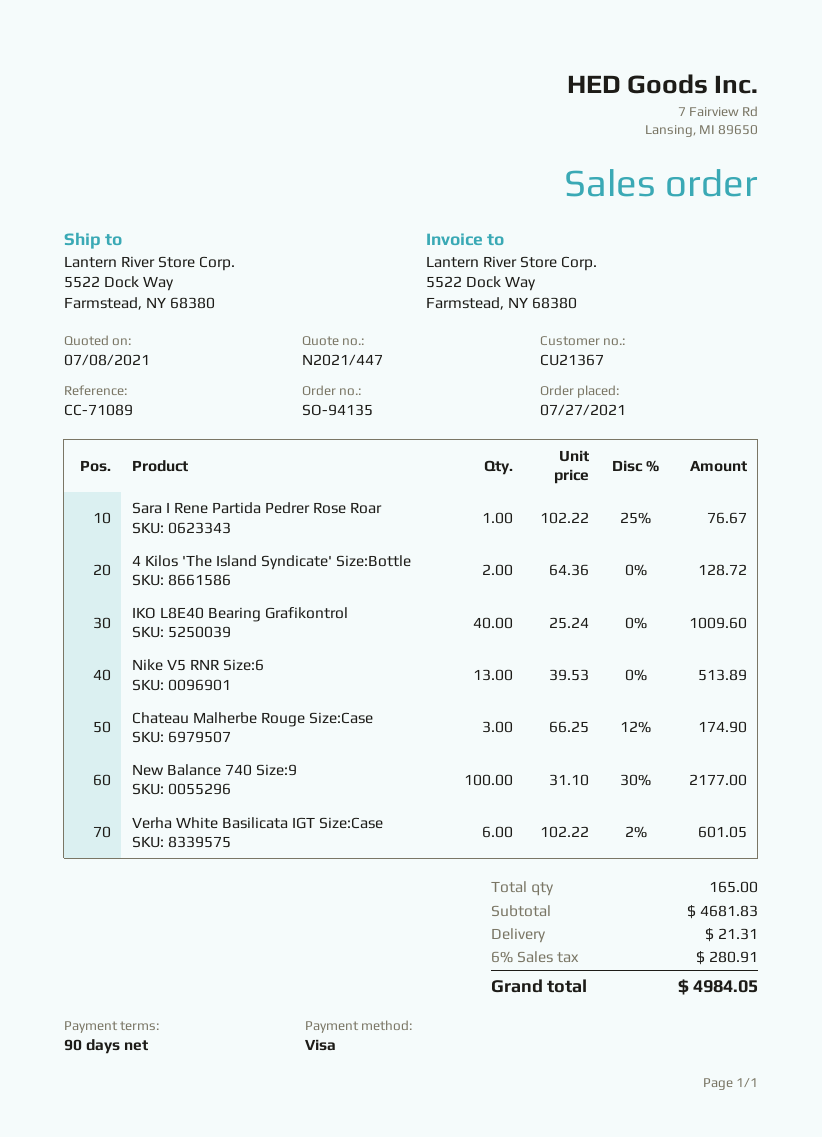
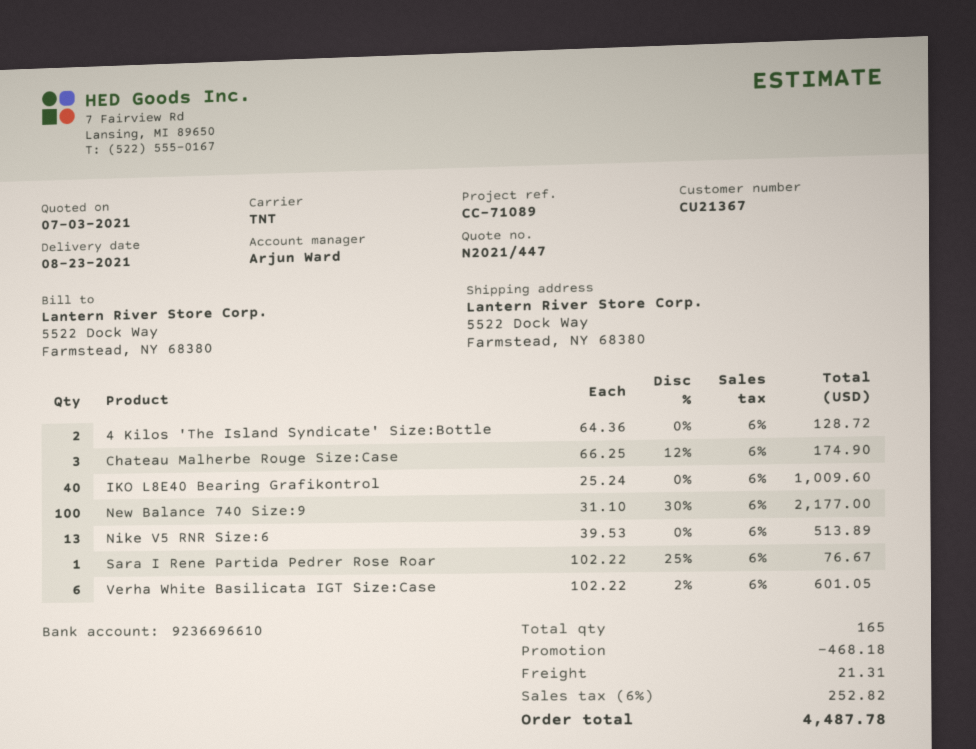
quote date: 2021-07-08 -> 2021-07-03
discount: none -> 468.18
tax: 6% = 280.91 -> 6% = 252.82
total: 4984.05 -> 4487.78

